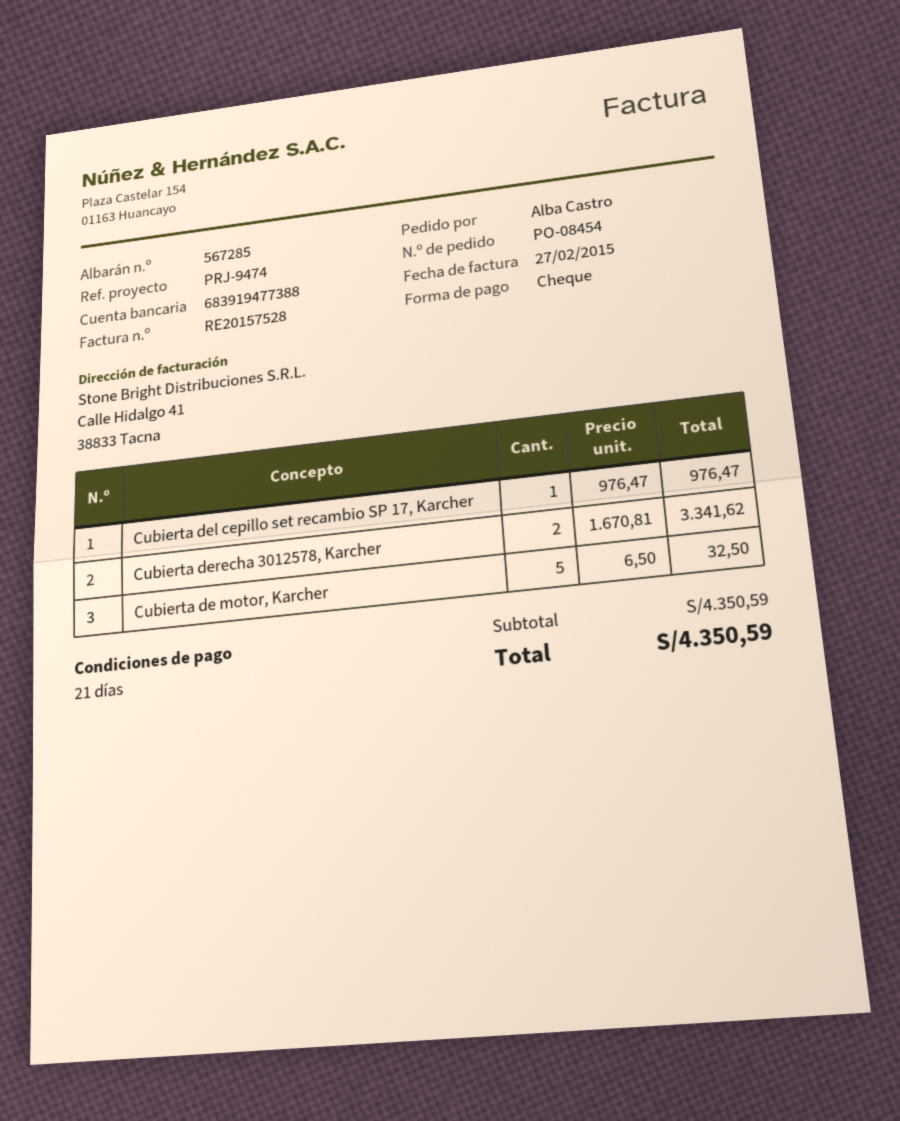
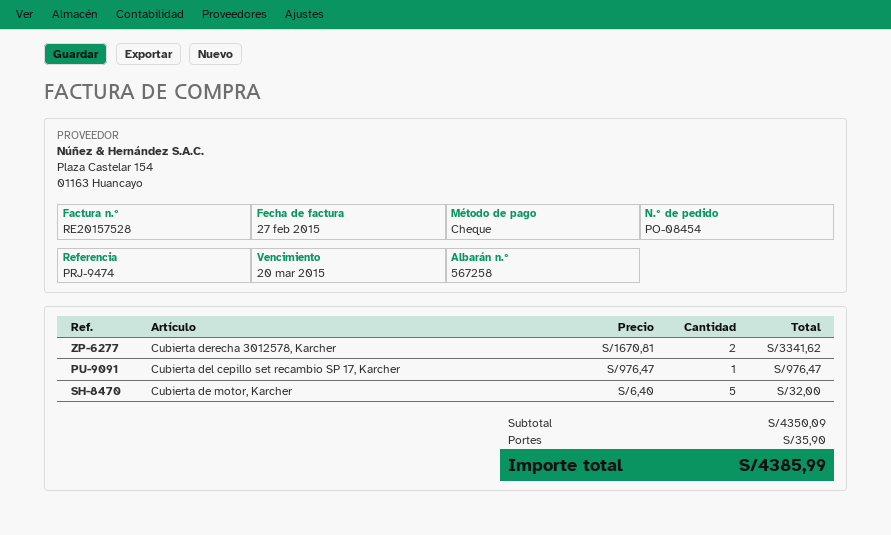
delivery note number: 567285 -> 567258
Cubierta de motor, Karcher: 5 x 6.50 = 32.50 -> 5 x 6.40 = 32.00
subtotal: 4350.59 -> 4350.09
shipping: none -> 35.90
total: 4350.59 -> 4385.99

